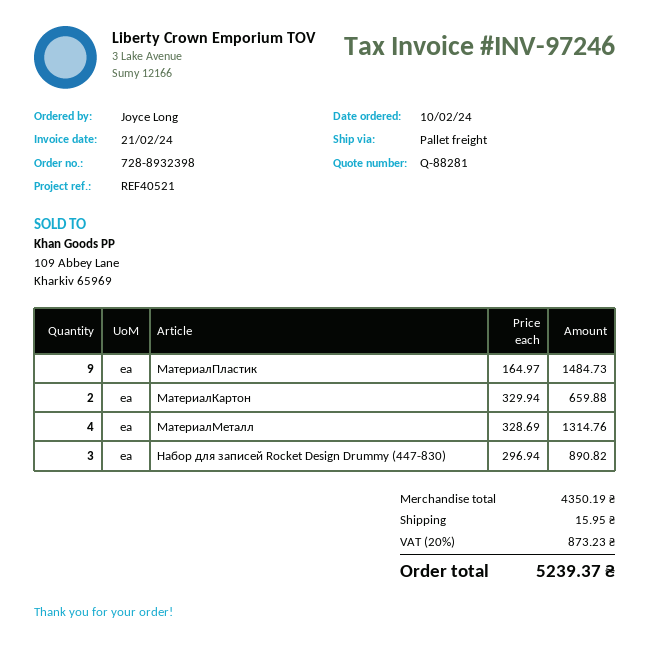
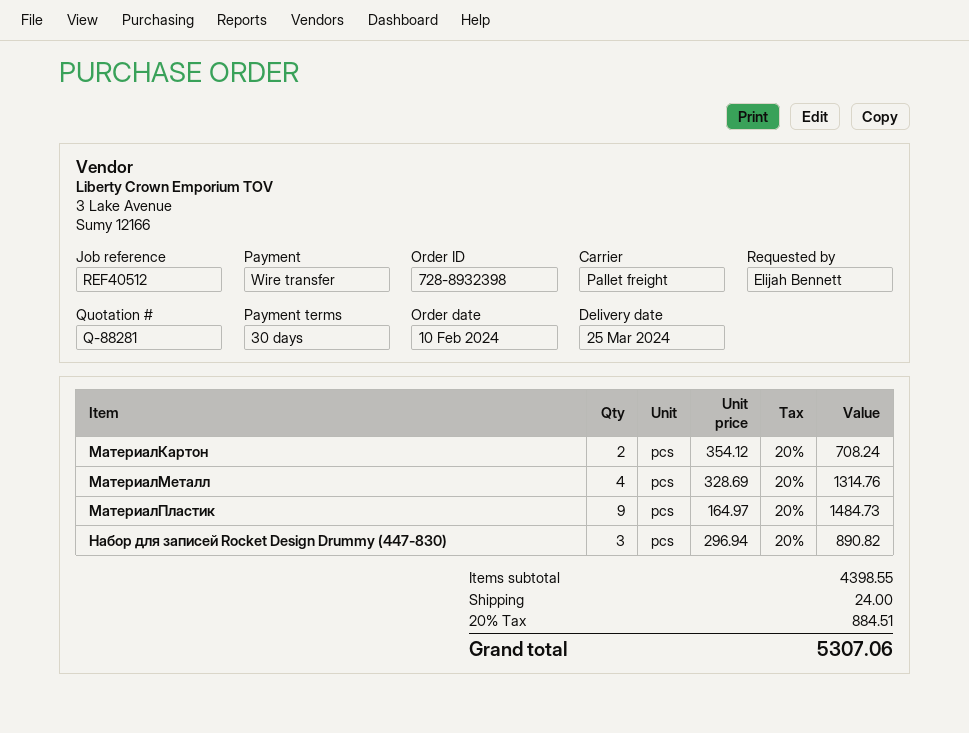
reference: REF40521 -> REF40512
ordered by: Joyce Long -> Elijah Bennett
МатериалКартон: 2 x 329.94 = 659.88 -> 2 x 354.12 = 708.24
subtotal: 4350.19 -> 4398.55
shipping: 15.95 -> 24.00
tax: 20% = 873.23 -> 20% = 884.51
total: 5239.37 -> 5307.06

